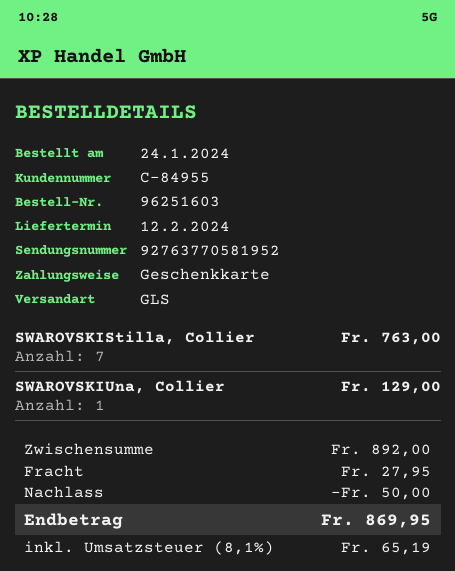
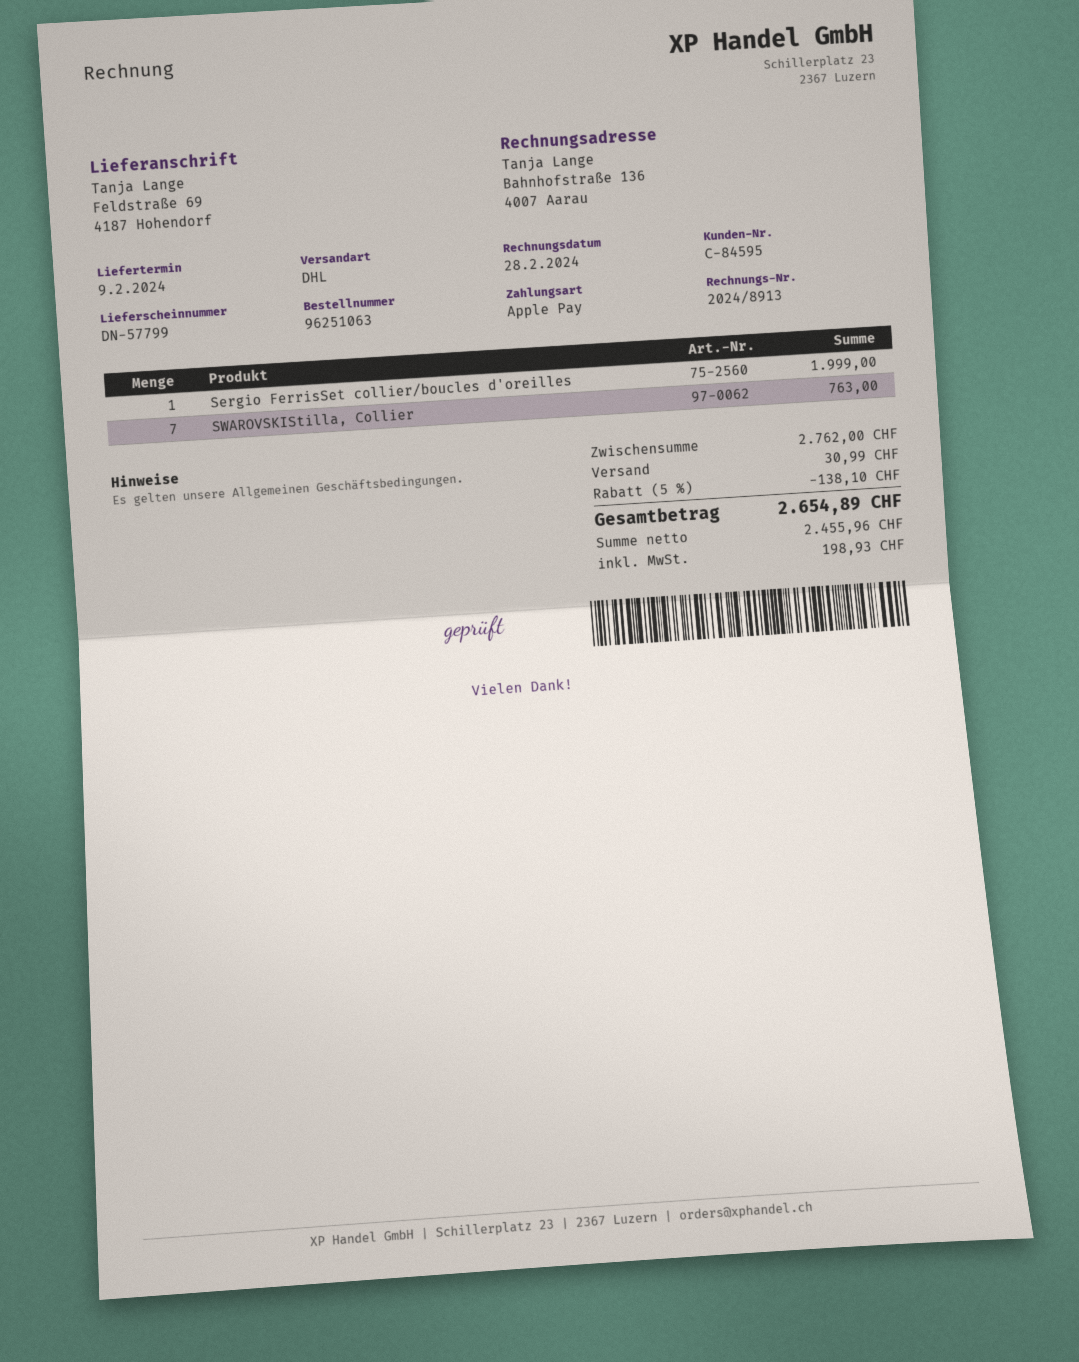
order number: 96251603 -> 96251063
delivery date: 2024-02-12 -> 2024-02-09
customer number: C-84955 -> C-84595
payment method: gift card -> Apple Pay
shipping method: GLS -> DHL
SWAROVSKIUna, Collier: 1 for 129.00 -> none
Sergio FerrisSet collier/boucles d'oreilles: none -> 1 for 1999.00
subtotal: 892.00 -> 2762.00
discount: 50.00 -> 138.10
shipping: 27.95 -> 30.99
tax: 65.19 -> 198.93
total: 869.95 -> 2654.89

